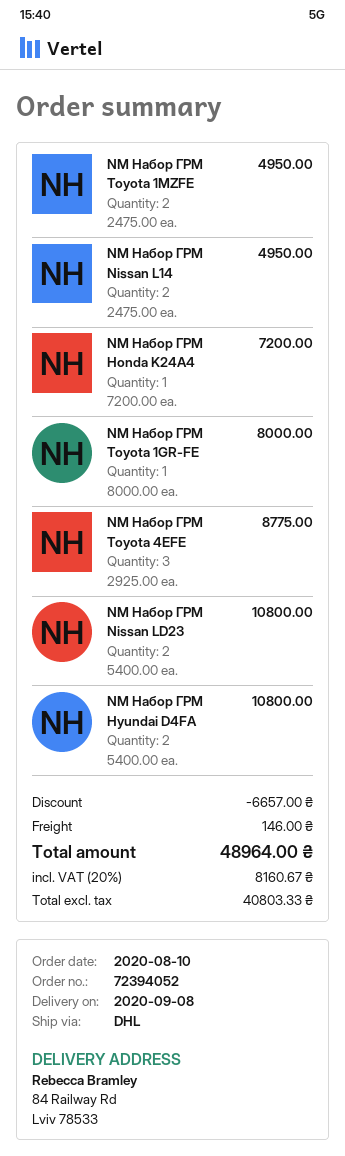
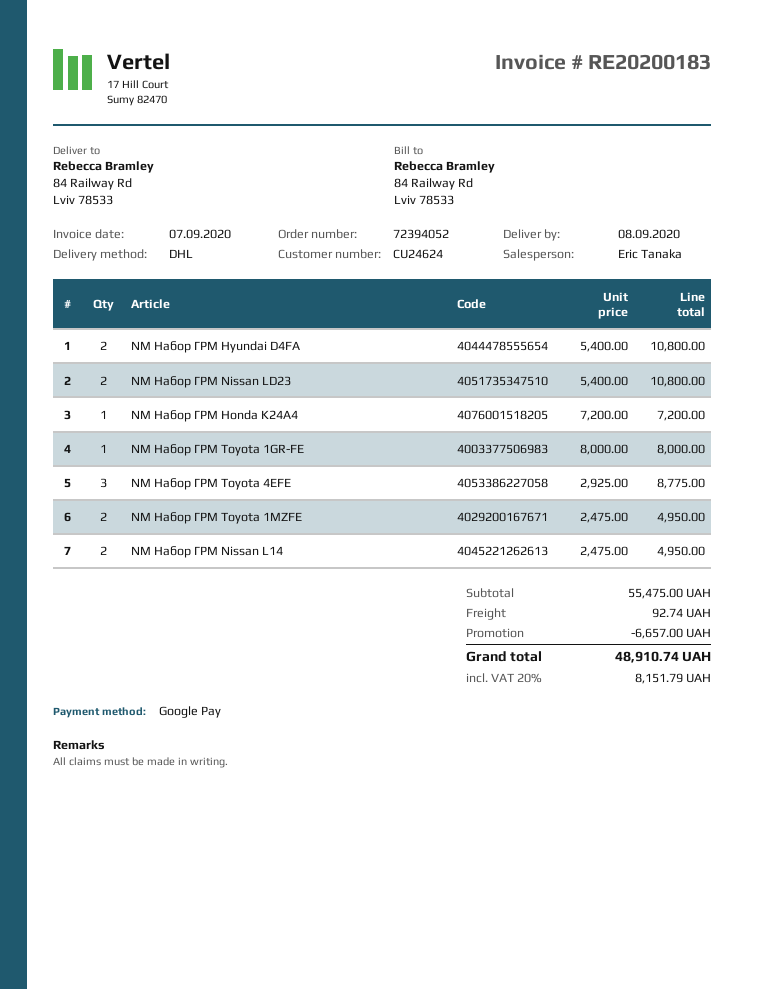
shipping: 146.00 -> 92.74
tax: 20% = 8160.67 -> 20% = 8151.79
total: 48964.00 -> 48910.74

